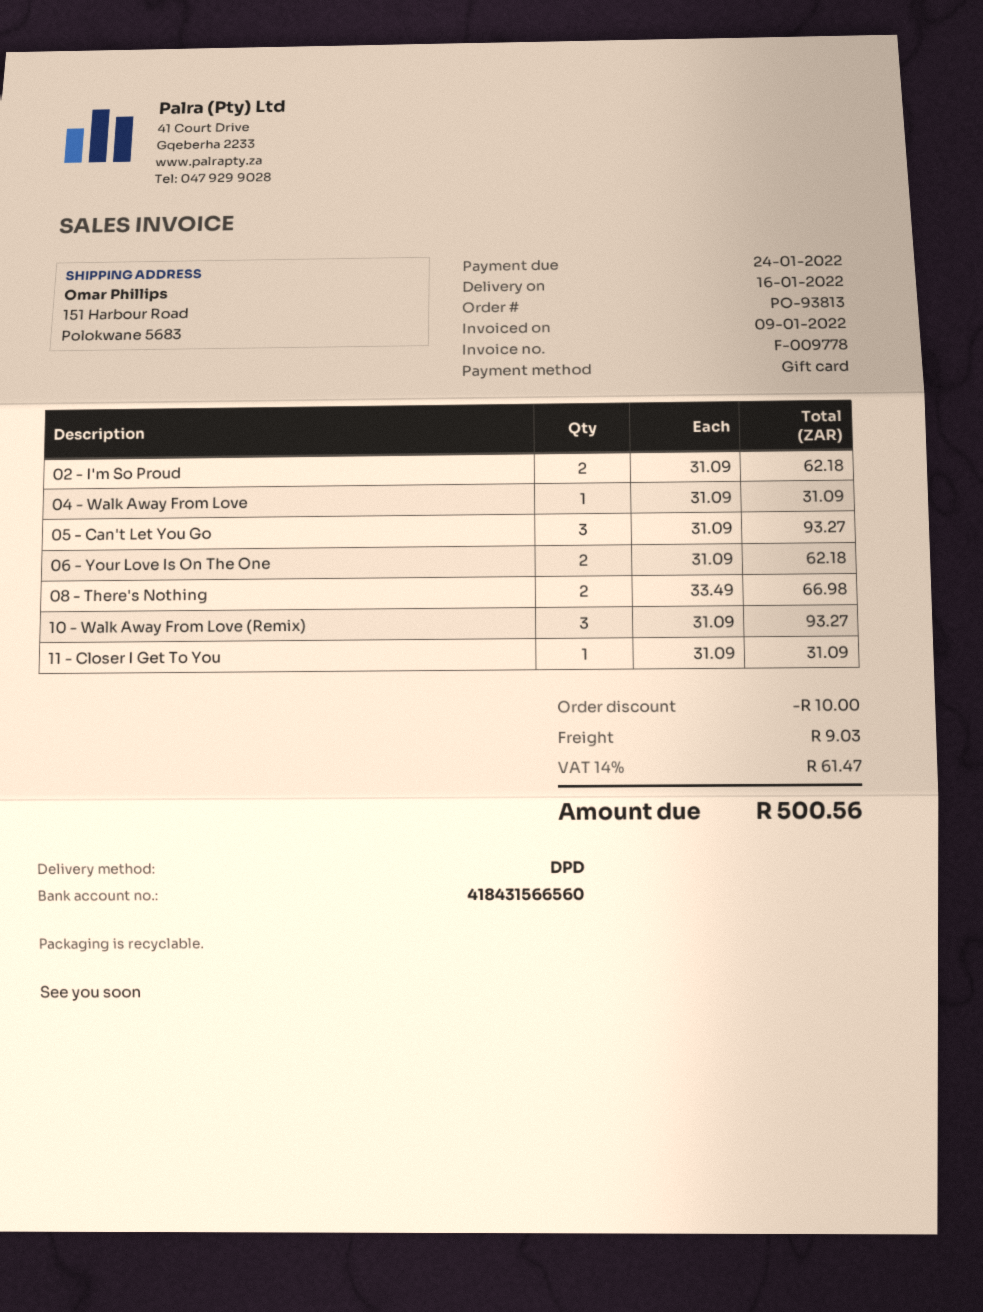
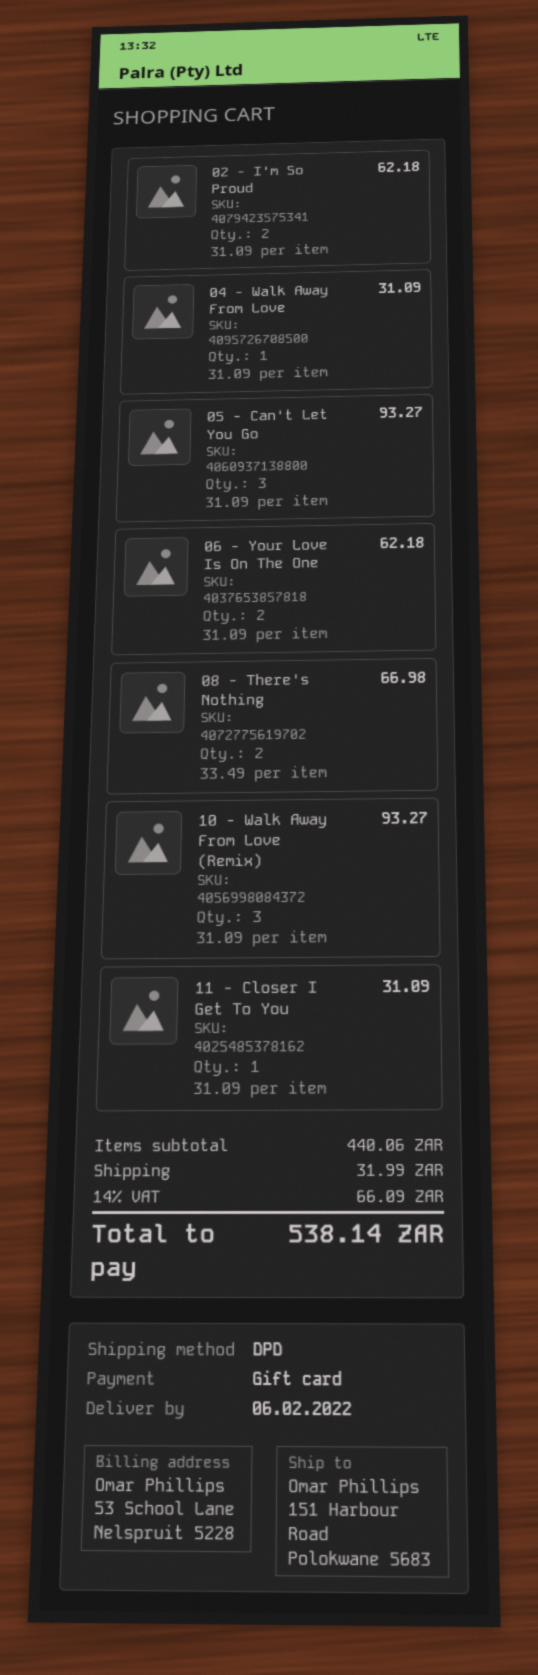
delivery date: 2022-01-16 -> 2022-02-06
discount: 10.00 -> none
shipping: 9.03 -> 31.99
tax: 14% = 61.47 -> 14% = 66.09
total: 500.56 -> 538.14

